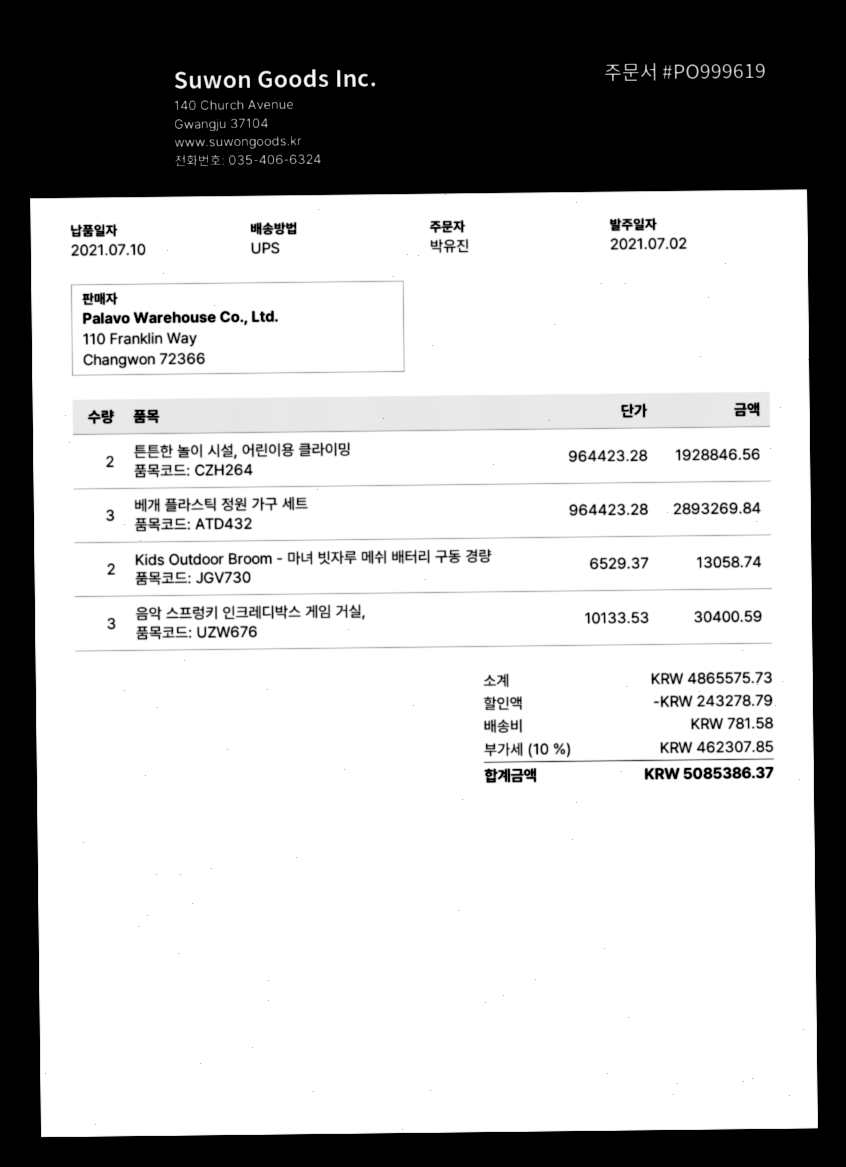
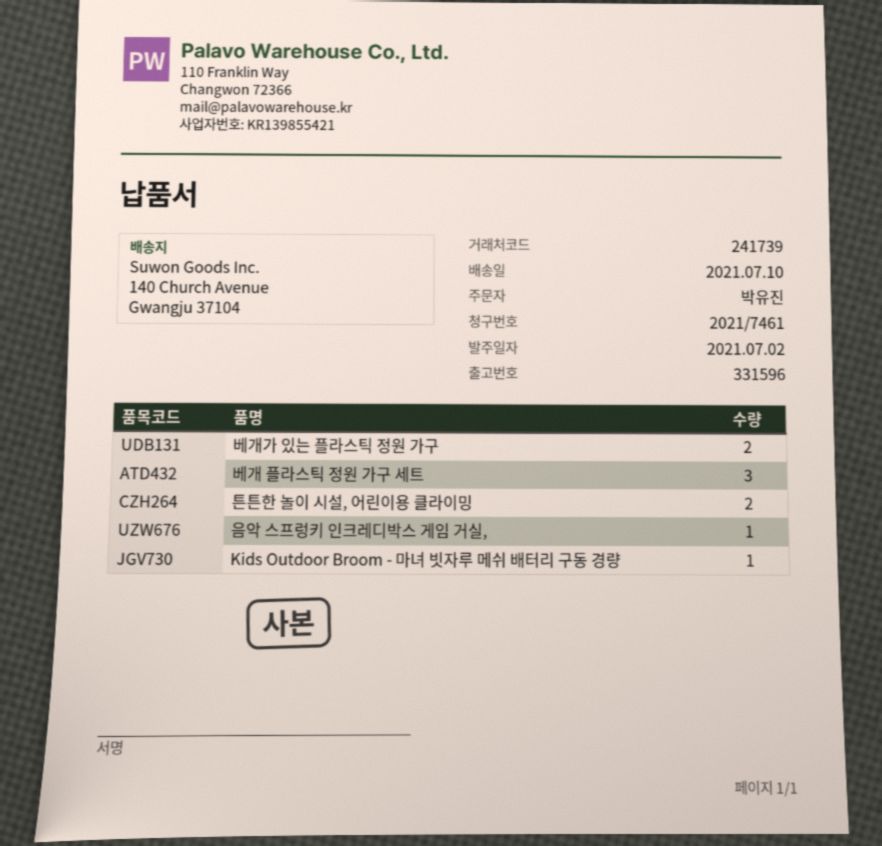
Kids Outdoor Broom - 마녀 빗자루 메쉬 배터리 구동 경량: 2 -> 1
음악 스프렁키 인크레디박스 게임 거실,: 3 -> 1
베개가 있는 플라스틱 정원 가구: none -> 2

